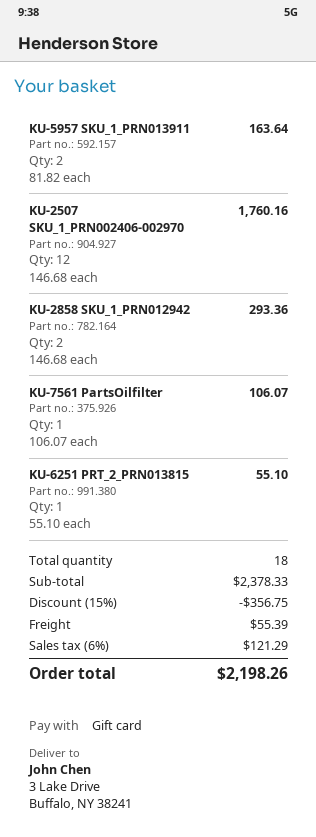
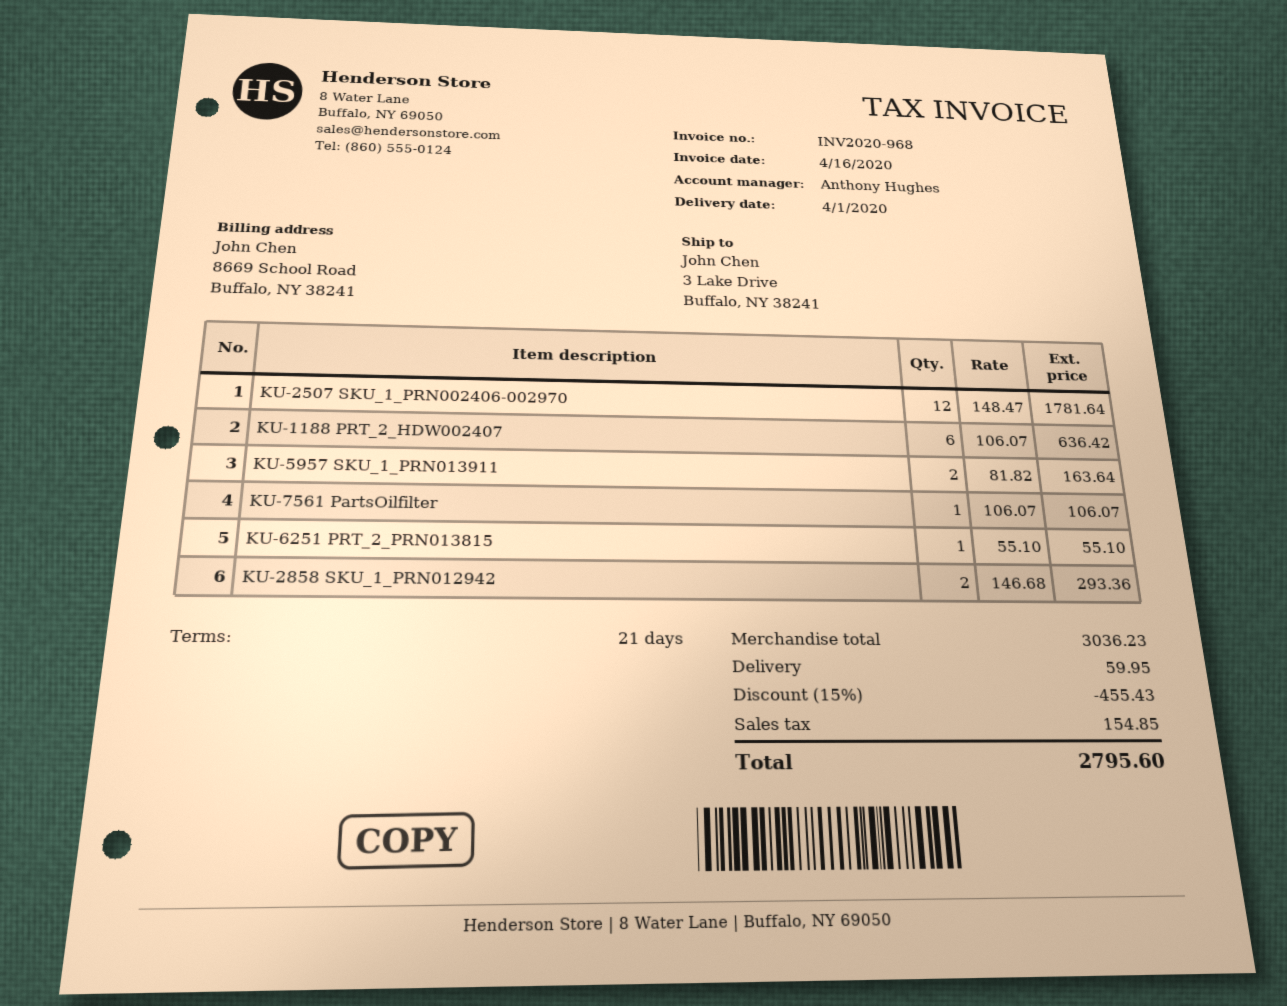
KU-2507 SKU_1_PRN002406-002970: 12 x 146.68 = 1760.16 -> 12 x 148.47 = 1781.64
KU-1188 PRT_2_HDW002407: none -> 6 x 106.07 = 636.42
subtotal: 2378.33 -> 3036.23
discount: 15% = 356.75 -> 15% = 455.43
shipping: 55.39 -> 59.95
tax: 121.29 -> 154.85
total: 2198.26 -> 2795.60

